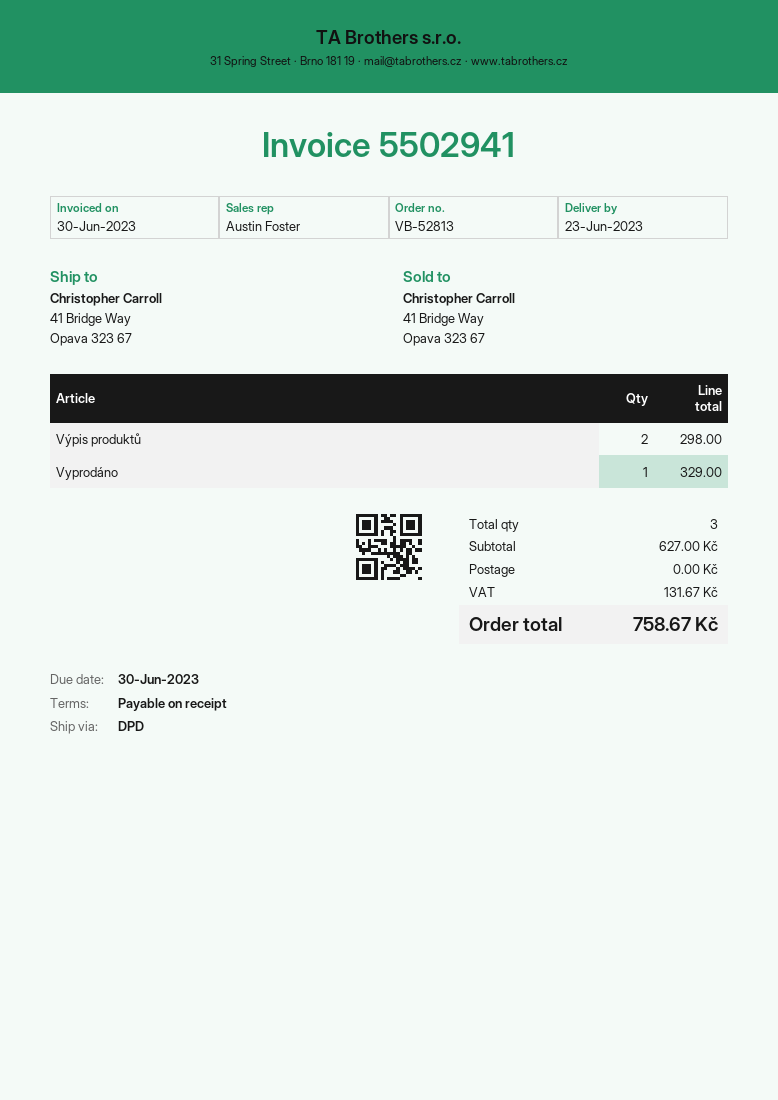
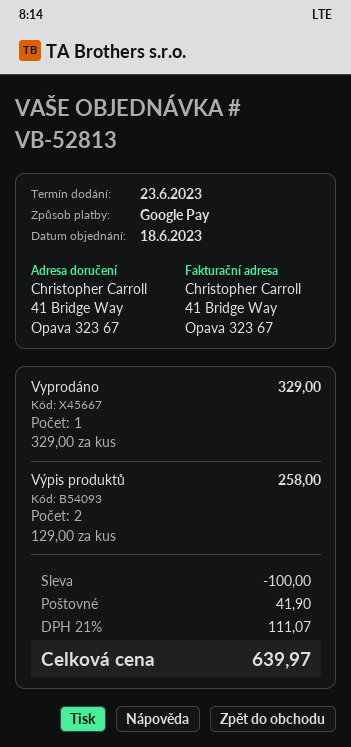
Výpis produktů: 2 for 298.00 -> 2 for 258.00
discount: none -> 100.00
shipping: 0.00 -> 41.90
tax: 131.67 -> 111.07
total: 758.67 -> 639.97

